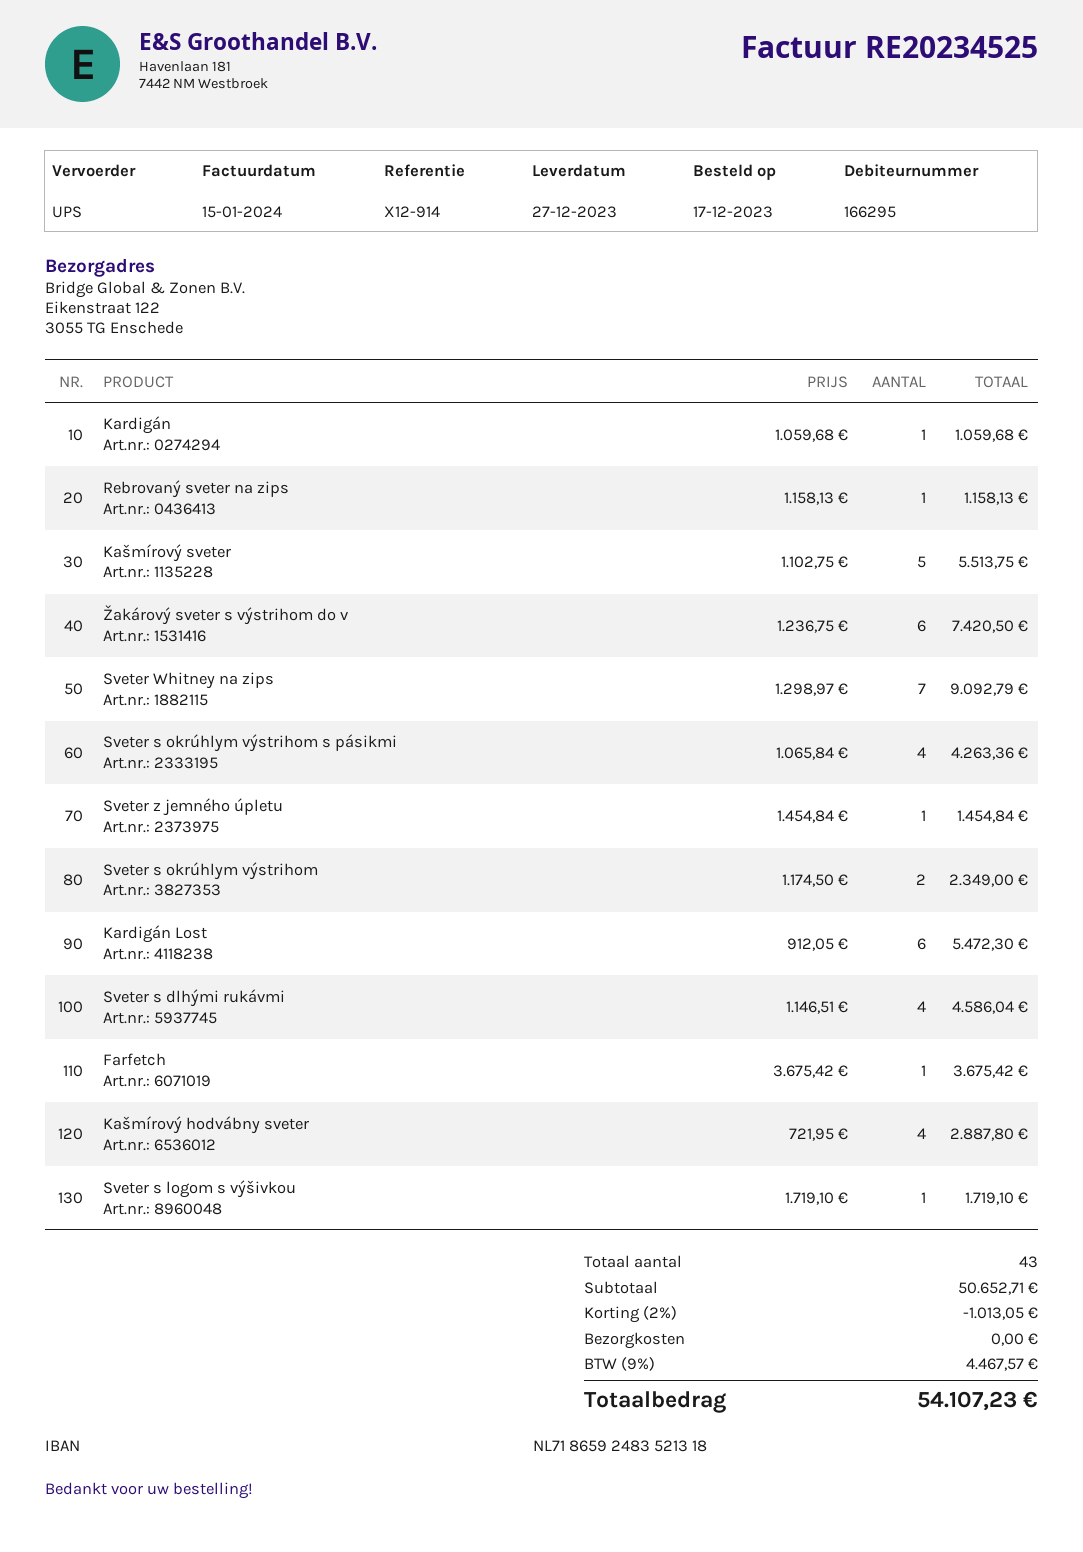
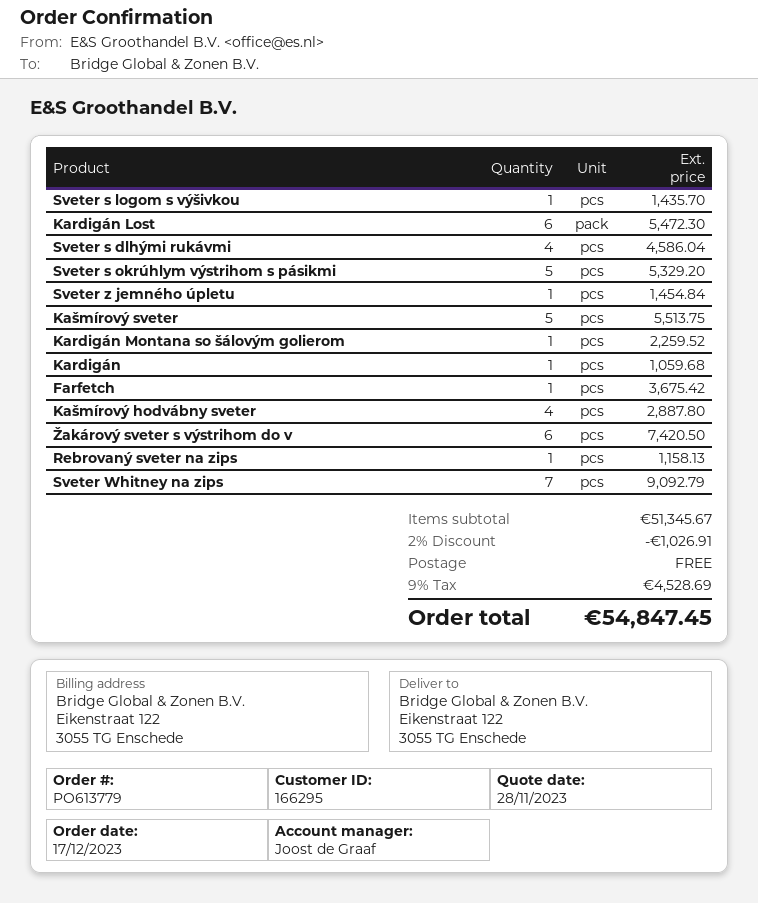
Sveter s okrúhlym výstrihom s pásikmi: 4 for 4263.36 -> 5 for 5329.20
Sveter s okrúhlym výstrihom: 2 for 2349.00 -> none
Sveter s logom s výšivkou: 1 for 1719.10 -> 1 for 1435.70
Kardigán Montana so šálovým golierom: none -> 1 for 2259.52
subtotal: 50652.71 -> 51345.67
discount: 2% = 1013.05 -> 2% = 1026.91
tax: 9% = 4467.57 -> 9% = 4528.69
total: 54107.23 -> 54847.45

